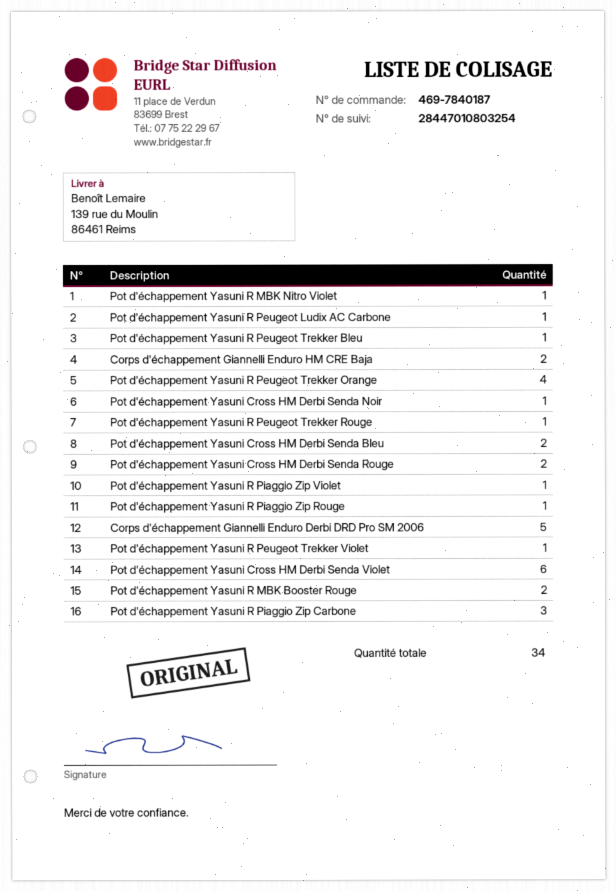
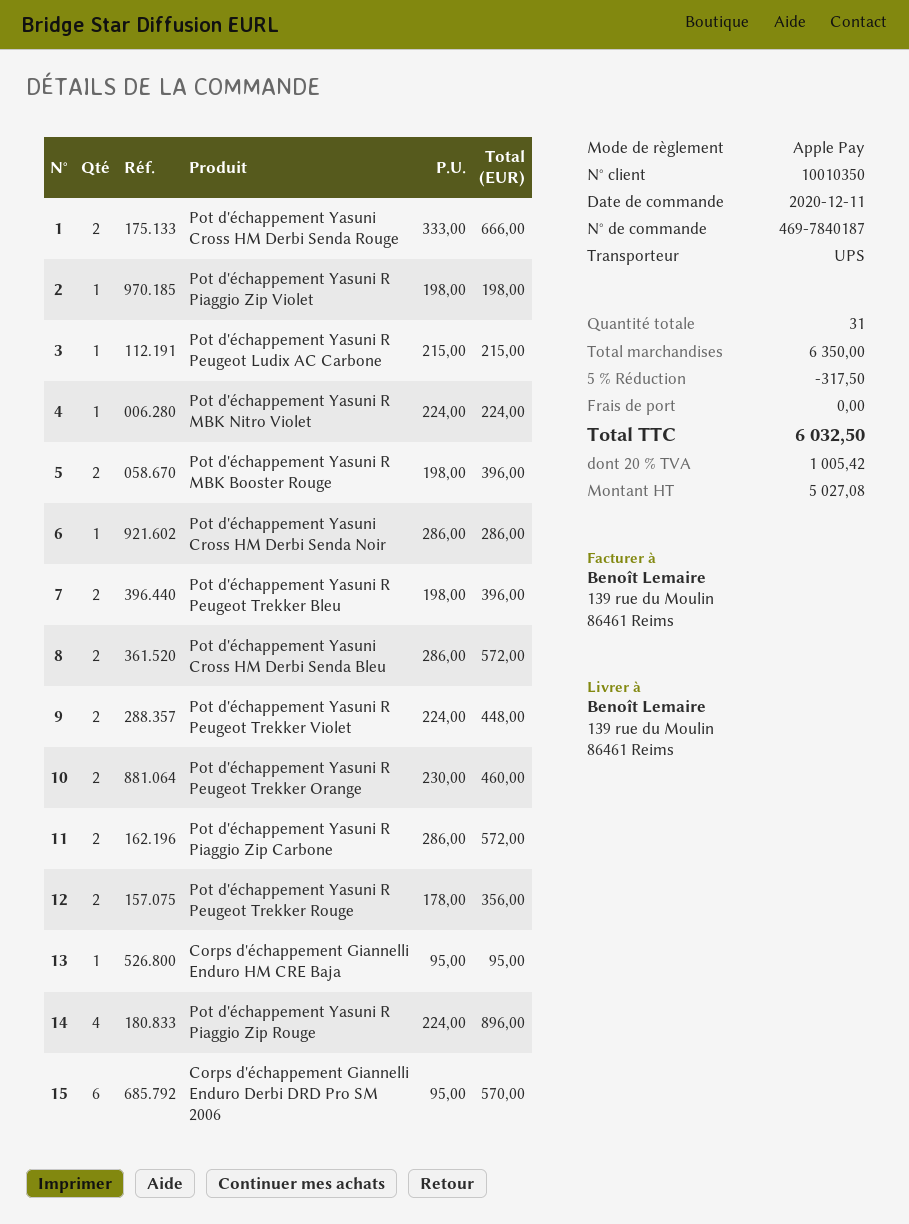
Pot d'échappement Yasuni R Peugeot Trekker Bleu: 1 -> 2
Corps d'échappement Giannelli Enduro HM CRE Baja: 2 -> 1
Pot d'échappement Yasuni R Peugeot Trekker Orange: 4 -> 2
Pot d'échappement Yasuni R Peugeot Trekker Rouge: 1 -> 2
Pot d'échappement Yasuni R Piaggio Zip Rouge: 1 -> 4
Corps d'échappement Giannelli Enduro Derbi DRD Pro SM 2006: 5 -> 6
Pot d'échappement Yasuni R Peugeot Trekker Violet: 1 -> 2
Pot d'échappement Yasuni Cross HM Derbi Senda Violet: 6 -> none
Pot d'échappement Yasuni R Piaggio Zip Carbone: 3 -> 2
total quantity: 34 -> 31

